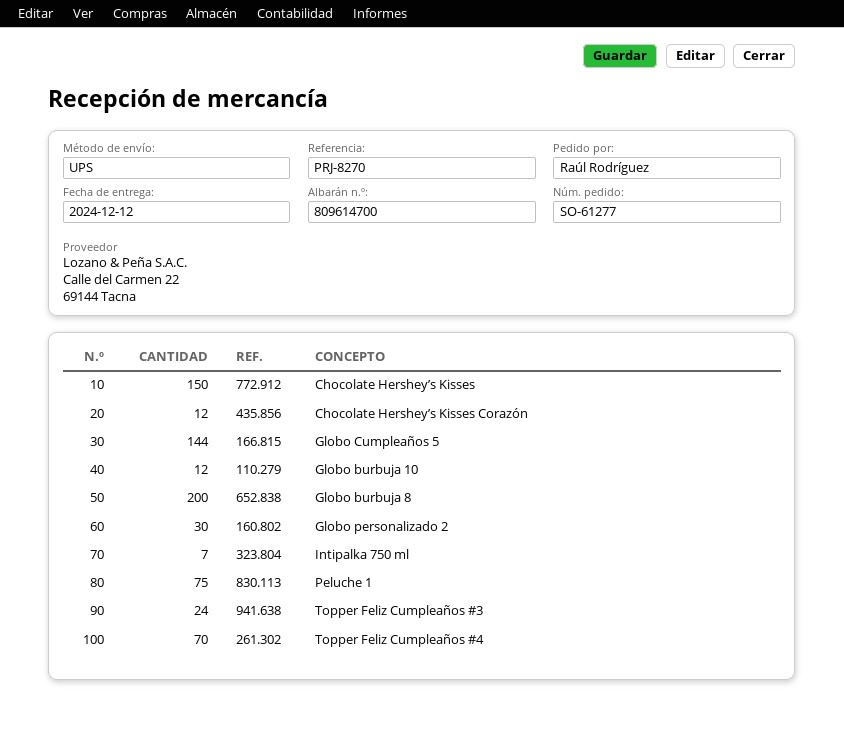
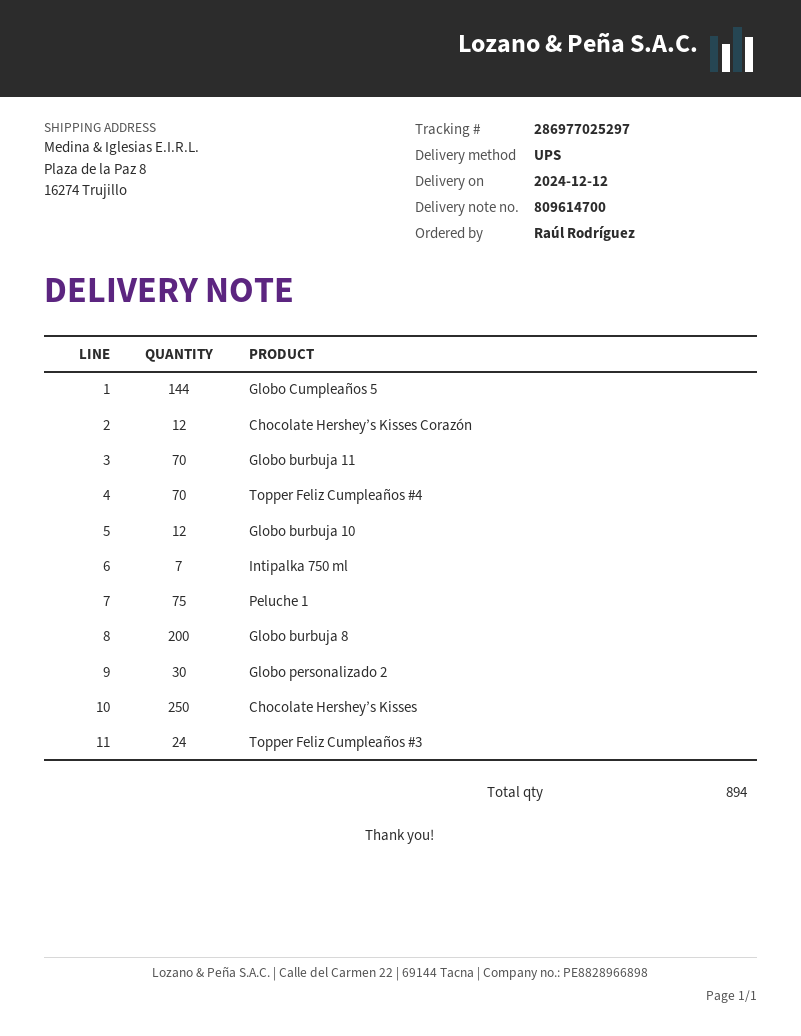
Chocolate Hershey’s Kisses: 150 -> 250
Globo burbuja 11: none -> 70

